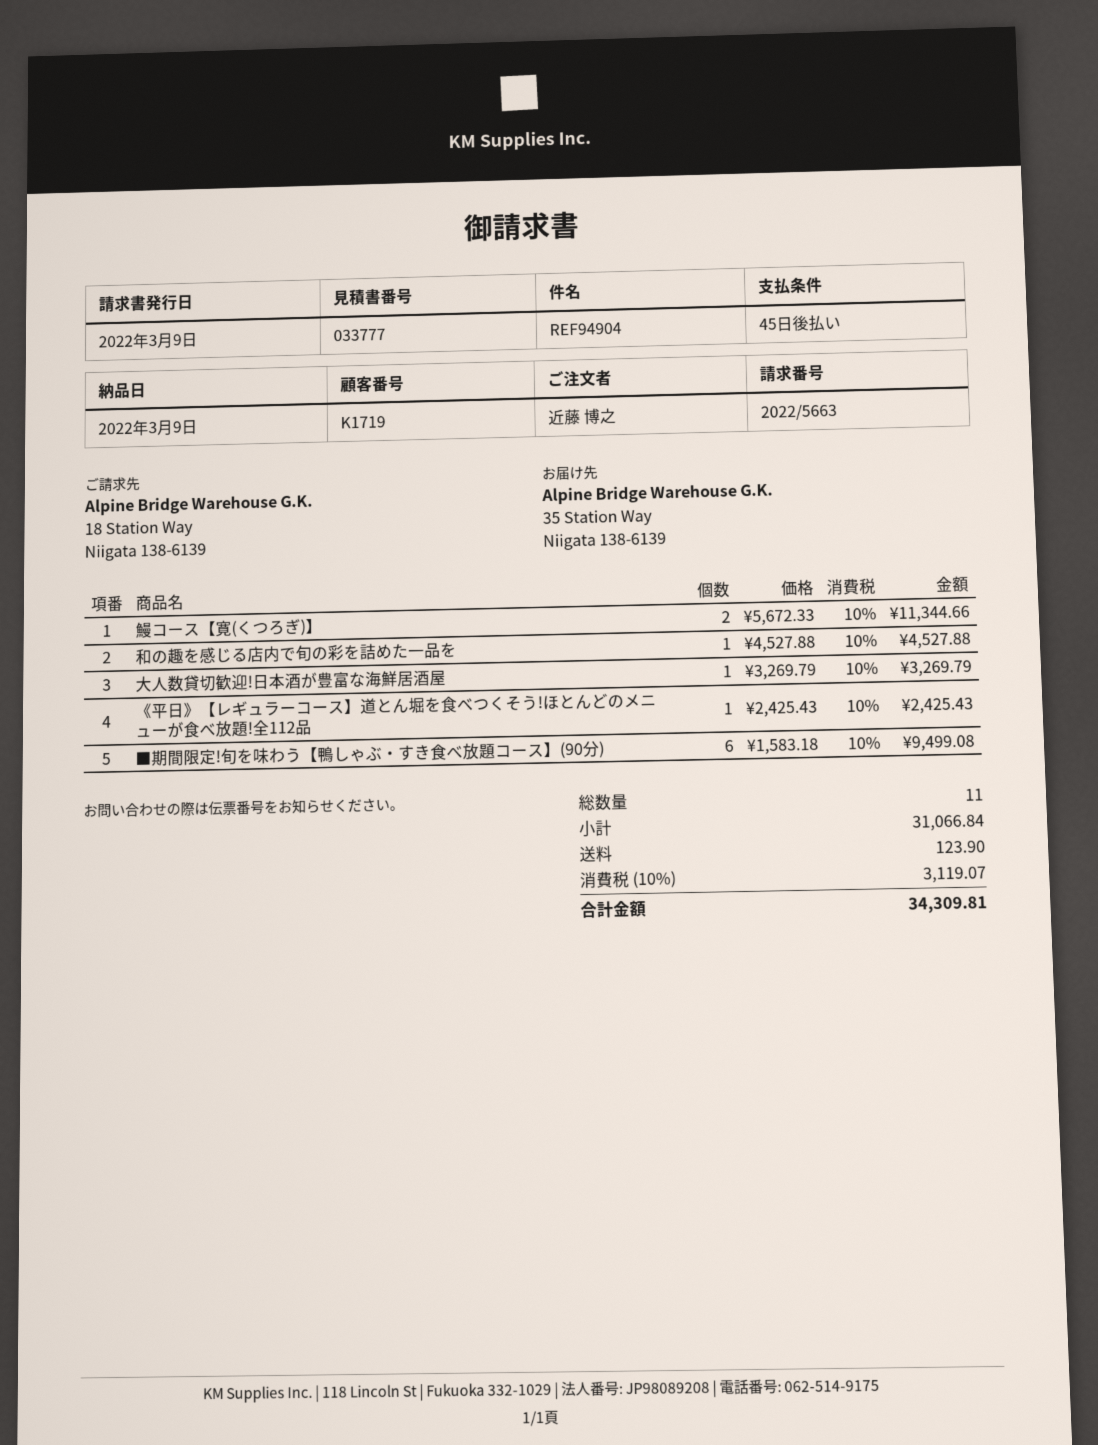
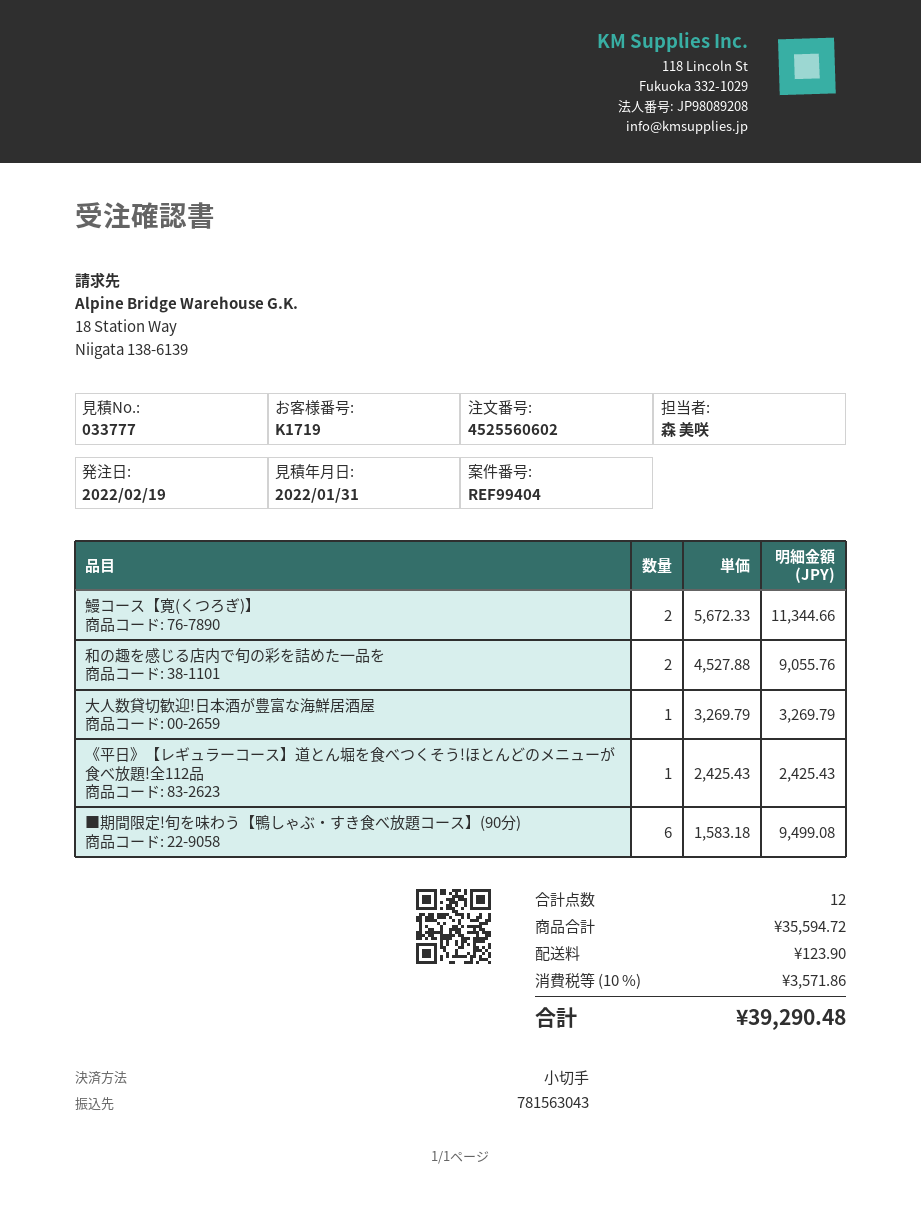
reference: REF94904 -> REF99404
和の趣を感じる店内で旬の彩を詰めた一品を: 1 x 4527.88 = 4527.88 -> 2 x 4527.88 = 9055.76
total quantity: 11 -> 12
subtotal: 31066.84 -> 35594.72
tax: 10% = 3119.07 -> 10% = 3571.86
total: 34309.81 -> 39290.48

